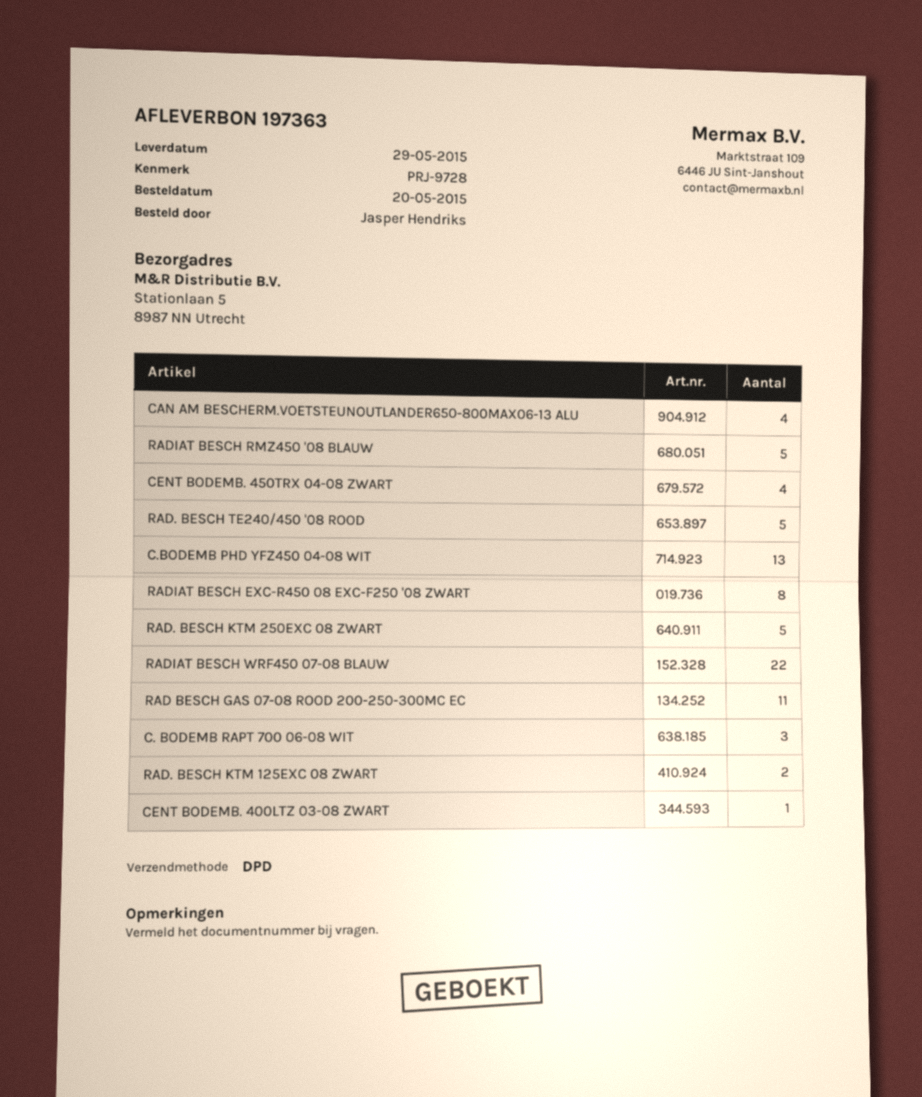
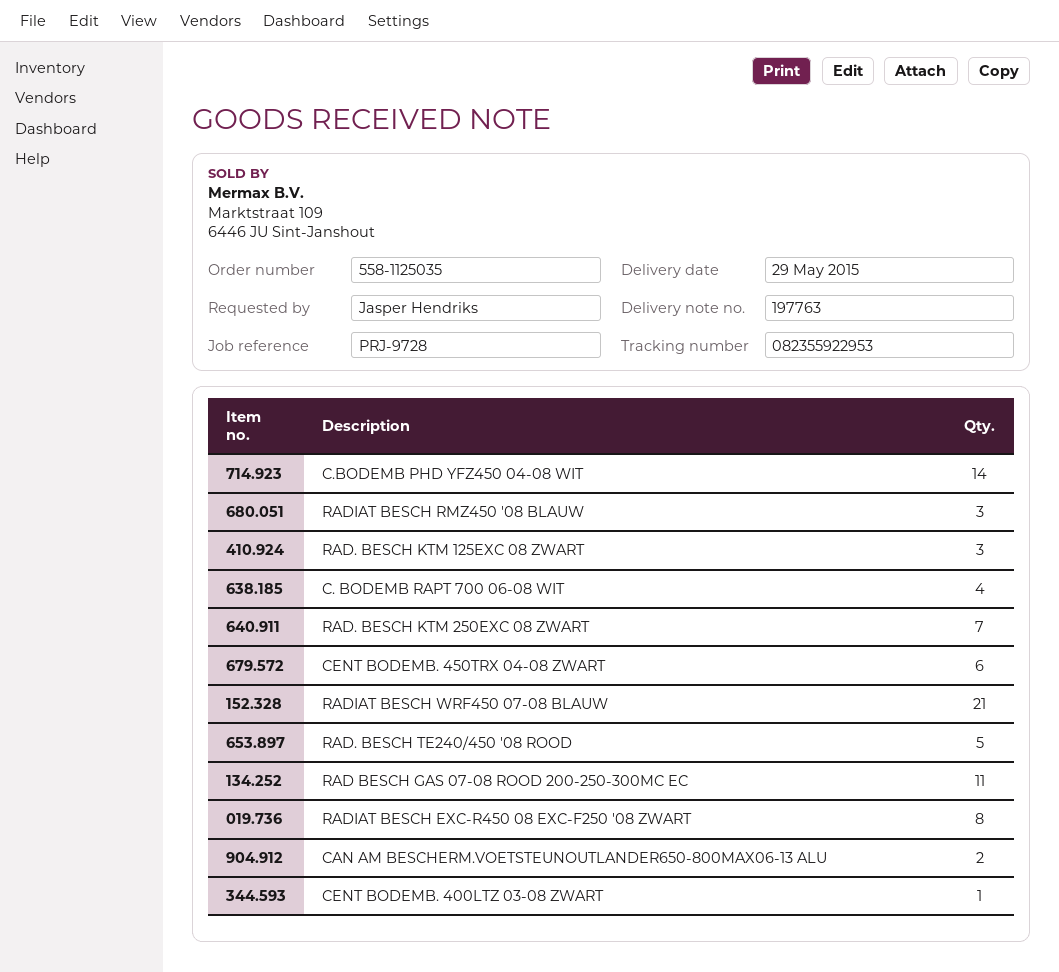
delivery note number: 197363 -> 197763
CAN AM BESCHERM.VOETSTEUNOUTLANDER650-800MAX06-13 ALU: 4 -> 2
RADIAT BESCH RMZ450 '08 BLAUW: 5 -> 3
CENT BODEMB. 450TRX 04-08 ZWART: 4 -> 6
C.BODEMB PHD YFZ450 04-08 WIT: 13 -> 14
RAD. BESCH KTM 250EXC 08 ZWART: 5 -> 7
RADIAT BESCH WRF450 07-08 BLAUW: 22 -> 21
C. BODEMB RAPT 700 06-08 WIT: 3 -> 4
RAD. BESCH KTM 125EXC 08 ZWART: 2 -> 3

